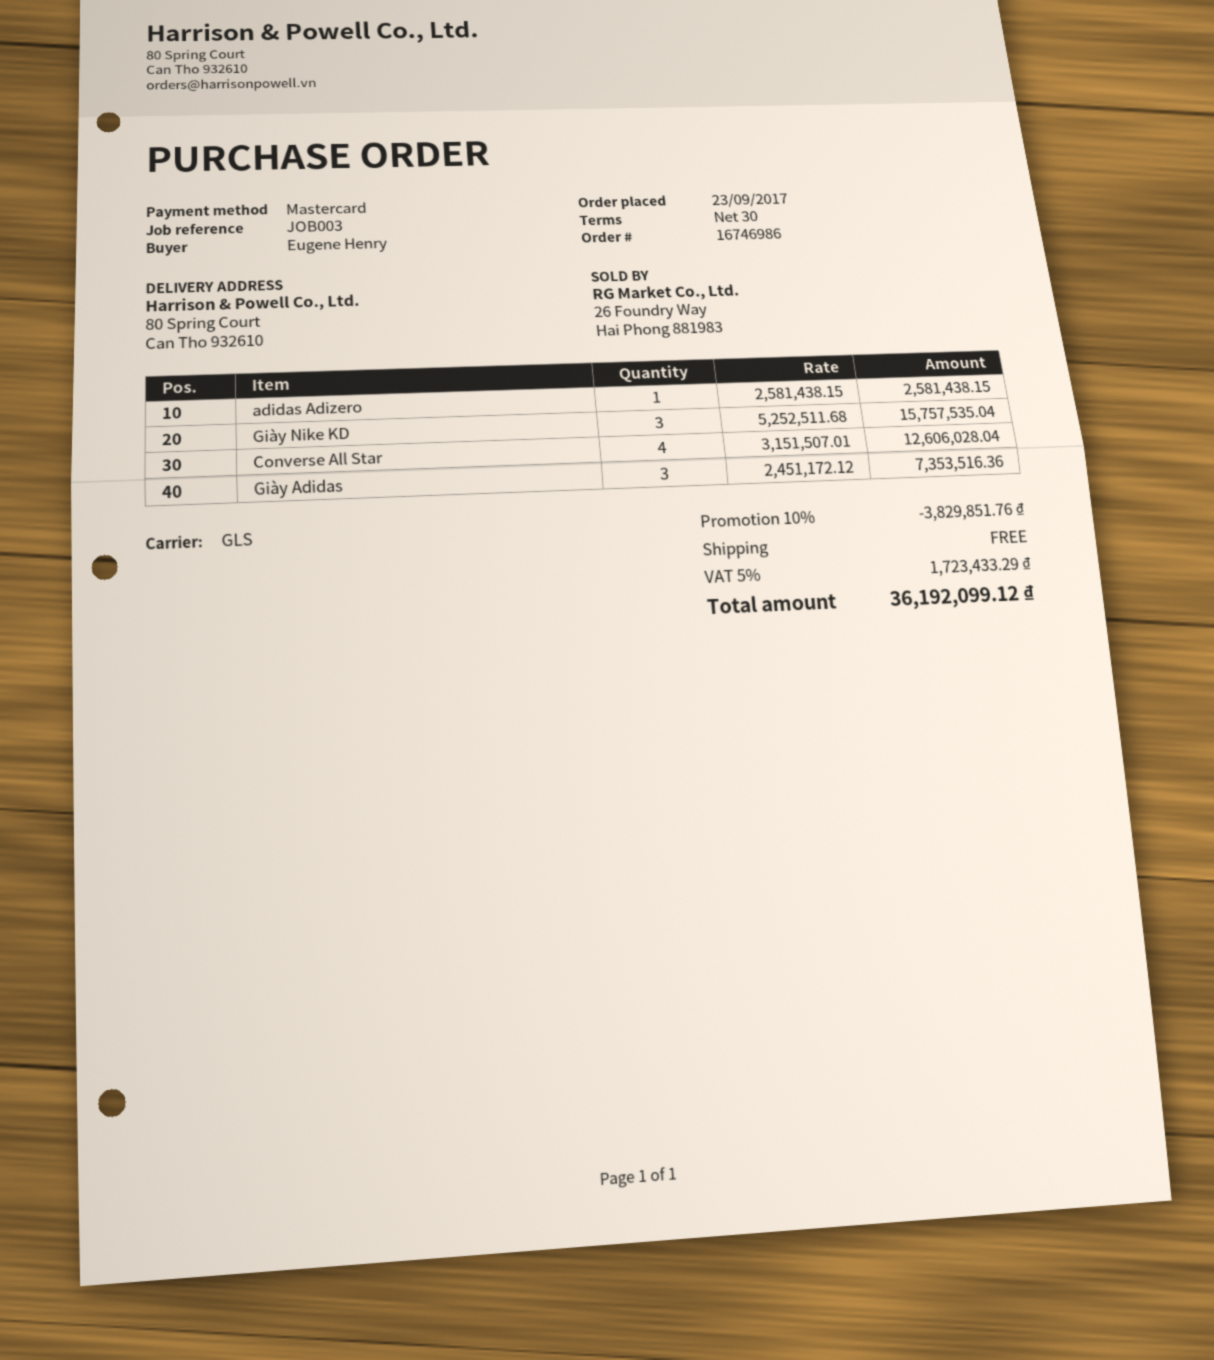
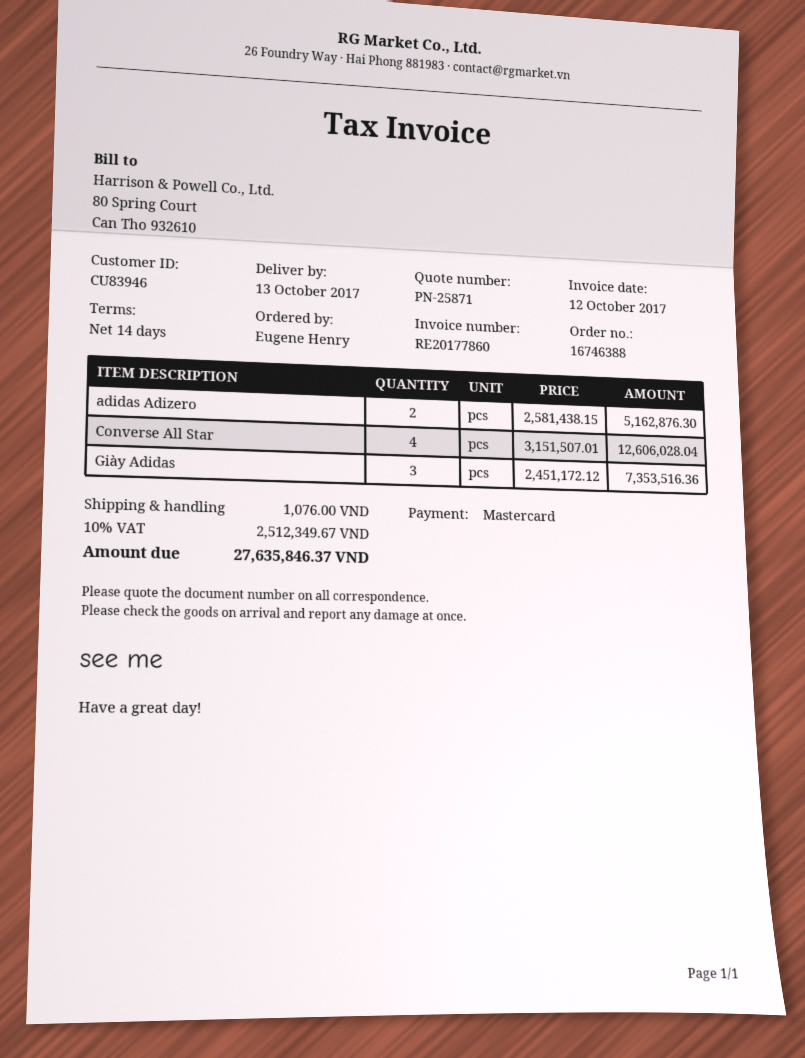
order number: 16746986 -> 16746388
payment terms: 30 days -> 14 days
adidas Adizero: 1 x 2581438.15 = 2581438.15 -> 2 x 2581438.15 = 5162876.30
Giày Nike KD: 3 x 5252511.68 = 15757535.04 -> none
discount: 10% = 3829851.76 -> none
shipping: 0.00 -> 1076.00
tax: 5% = 1723433.29 -> 10% = 2512349.67
total: 36192099.12 -> 27635846.37

